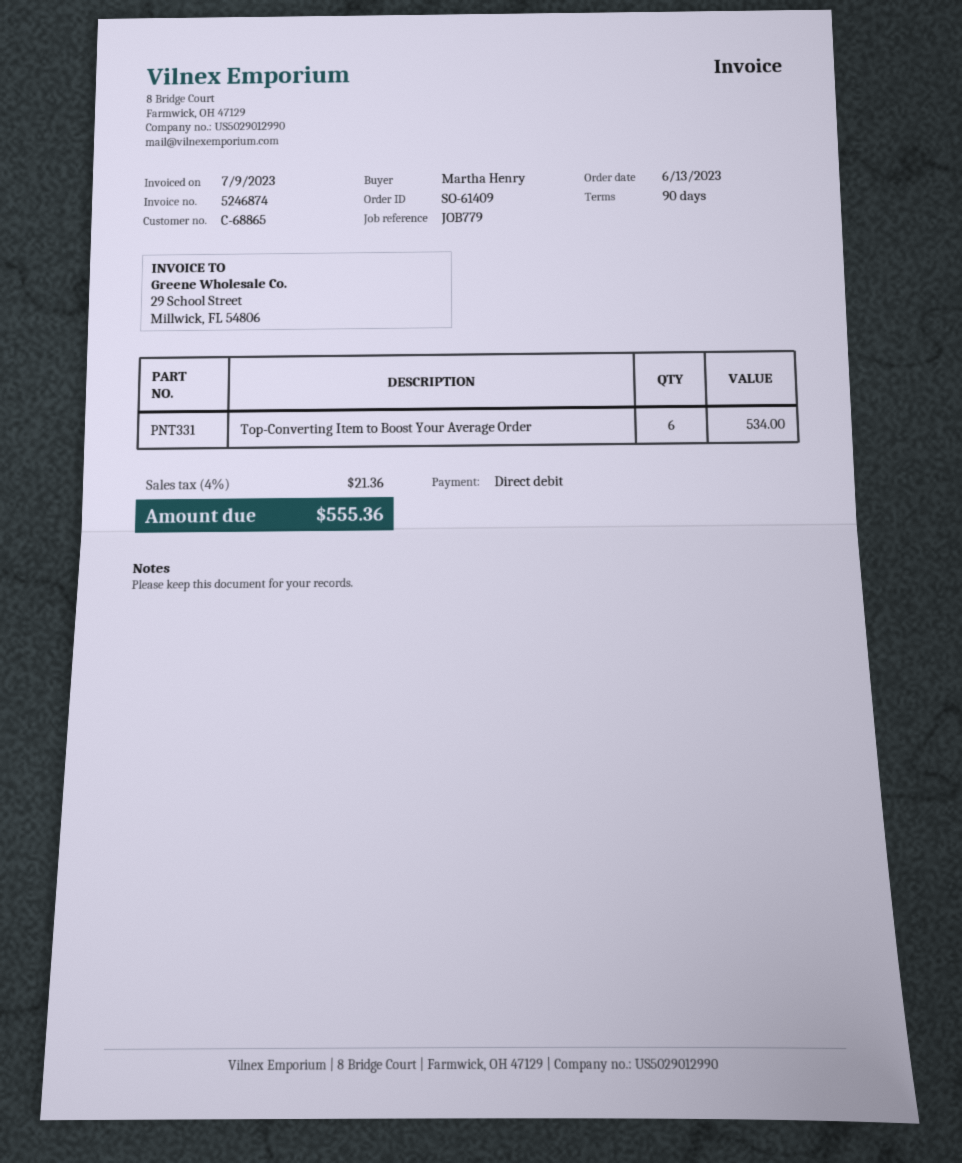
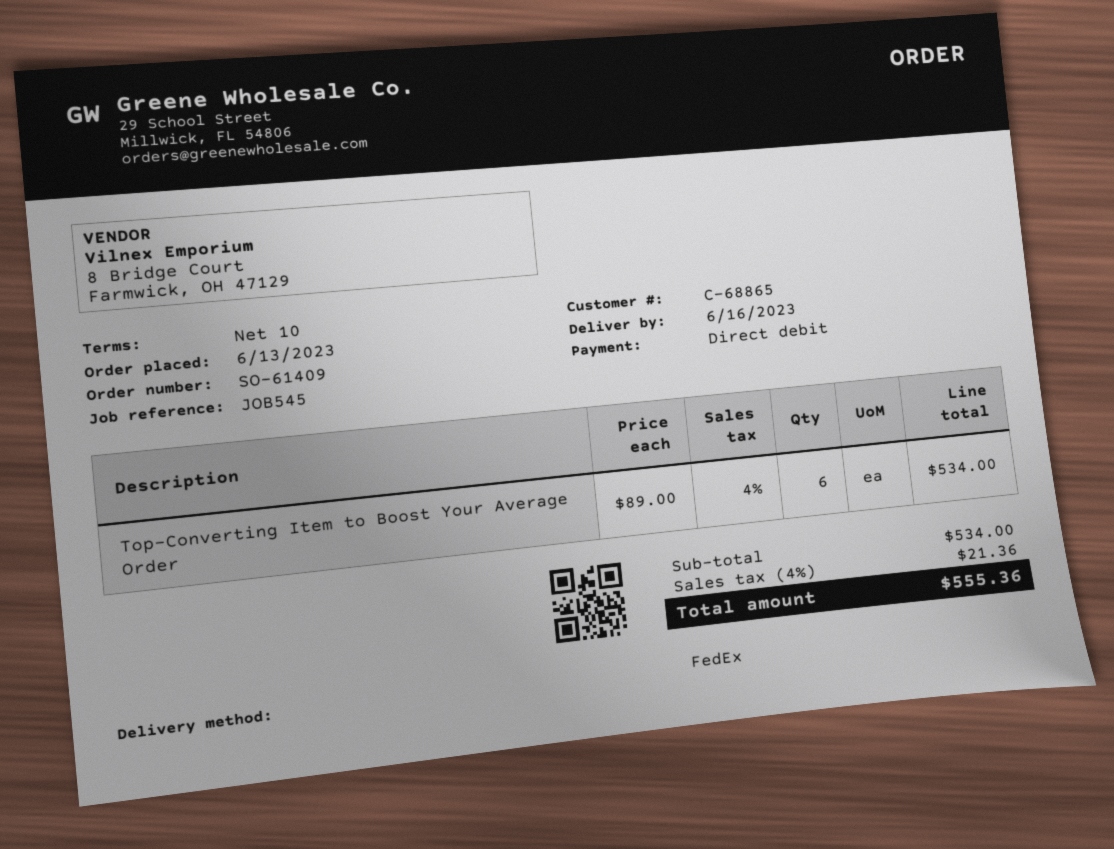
payment terms: 90 days -> 10 days
reference: JOB779 -> JOB545

